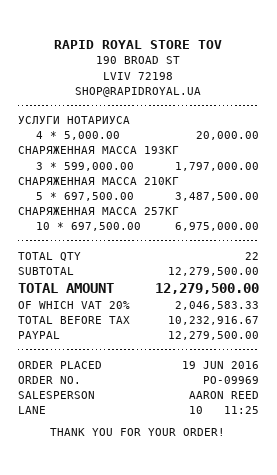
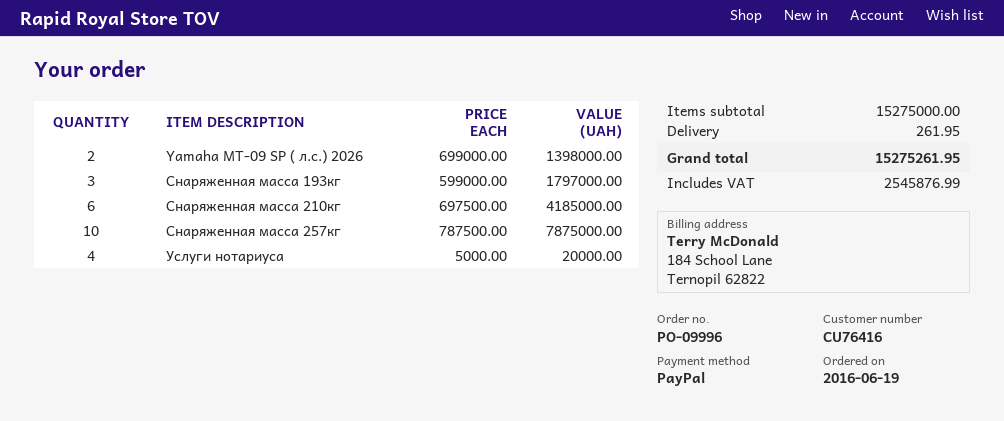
order number: PO-09969 -> PO-09996
СНАРЯЖЕННАЯ МАССА 210КГ: 5 x 697500.00 = 3487500.00 -> 6 x 697500.00 = 4185000.00
СНАРЯЖЕННАЯ МАССА 257КГ: 10 x 697500.00 = 6975000.00 -> 10 x 787500.00 = 7875000.00
Yamaha MT-09 SP ( л.с.) 2026: none -> 2 x 699000.00 = 1398000.00
subtotal: 12279500.00 -> 15275000.00
shipping: none -> 261.95
tax: 2046583.33 -> 2545876.99
total: 12279500.00 -> 15275261.95

